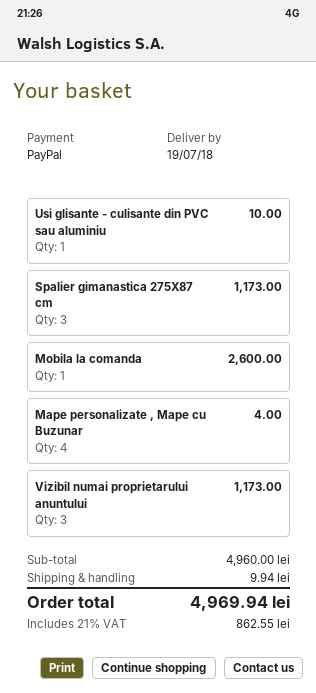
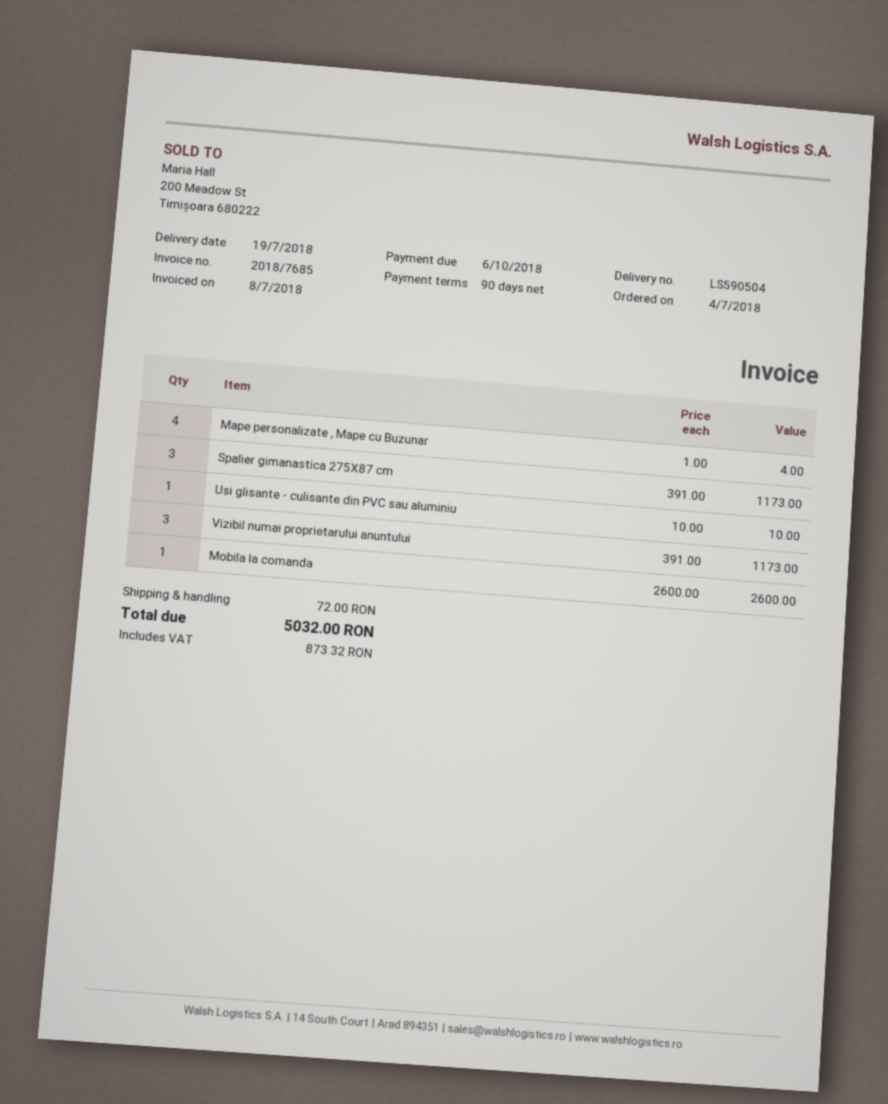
shipping: 9.94 -> 72.00
tax: 862.55 -> 873.32
total: 4969.94 -> 5032.00

